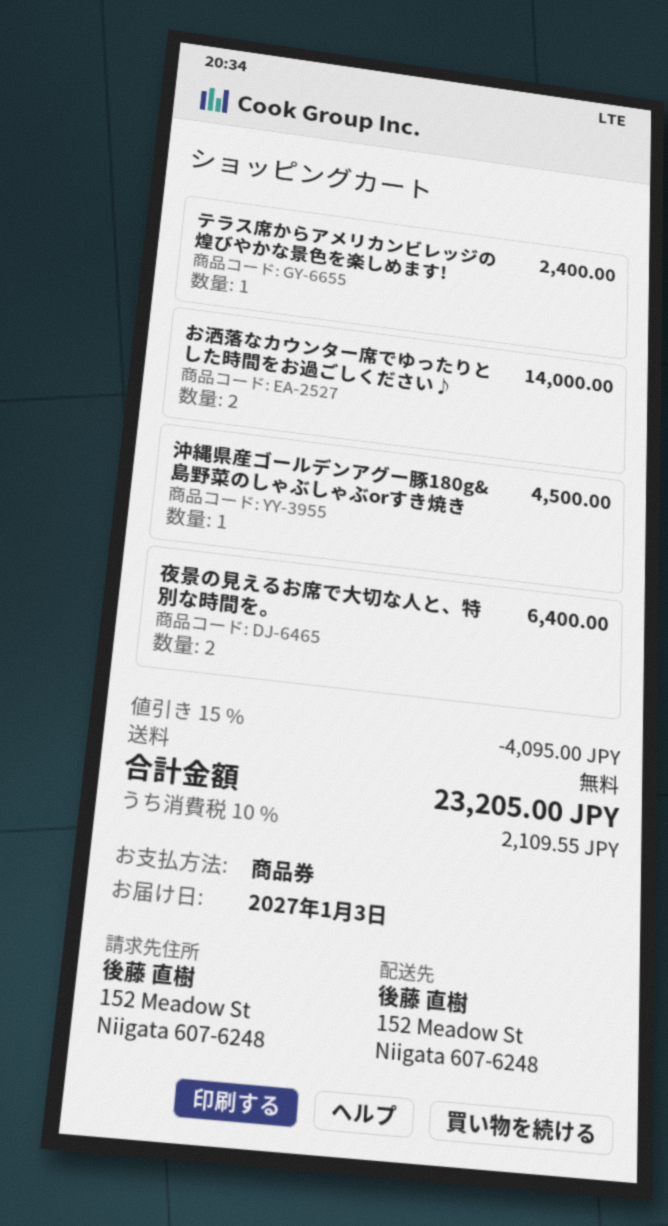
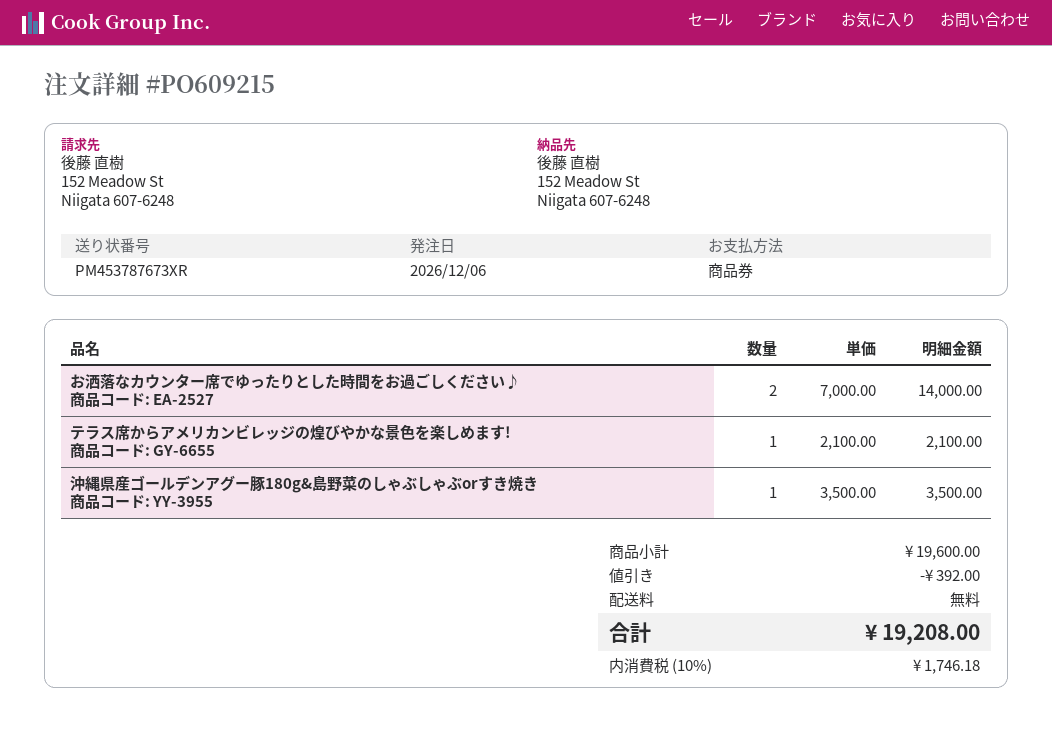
テラス席からアメリカンビレッジの煌びやかな景色を楽しめます!: 1 for 2400.00 -> 1 for 2100.00
沖縄県産ゴールデンアグー豚180g&島野菜のしゃぶしゃぶorすき焼き: 1 for 4500.00 -> 1 for 3500.00
夜景の見えるお席で大切な人と、特別な時間を。: 2 for 6400.00 -> none
discount: 4095.00 -> 392.00
tax: 10% = 2109.55 -> 10% = 1746.18
total: 23205.00 -> 19208.00

